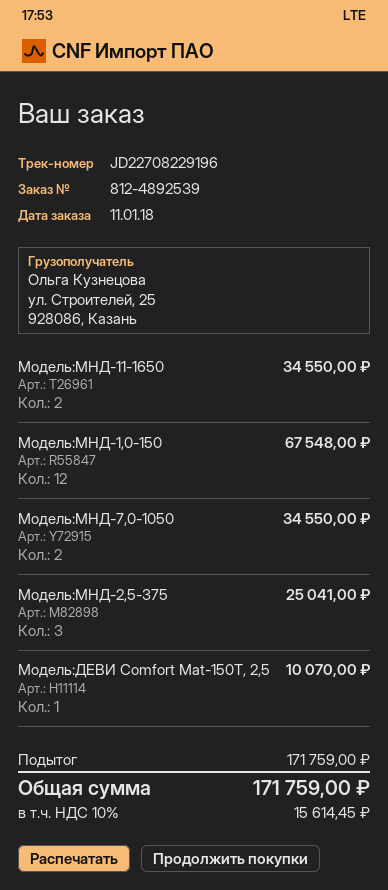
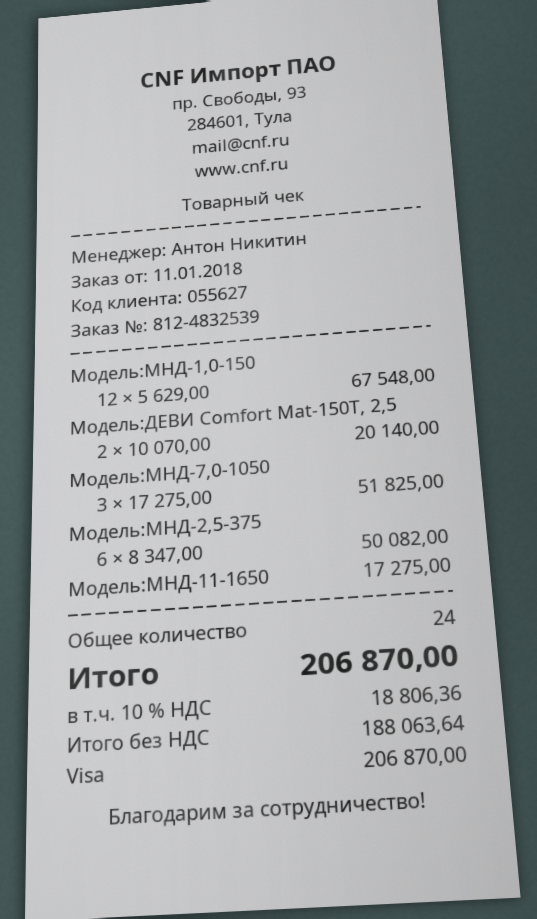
order number: 812-4892539 -> 812-4832539
Модель:МНД-11-1650: 2 for 34550.00 -> 1 for 17275.00
Модель:МНД-7,0-1050: 2 for 34550.00 -> 3 for 51825.00
Модель:МНД-2,5-375: 3 for 25041.00 -> 6 for 50082.00
Модель:ДЕВИ Comfort Mat-150T, 2,5: 1 for 10070.00 -> 2 for 20140.00
tax: 10% = 15614.45 -> 10% = 18806.36
total: 171759.00 -> 206870.00

